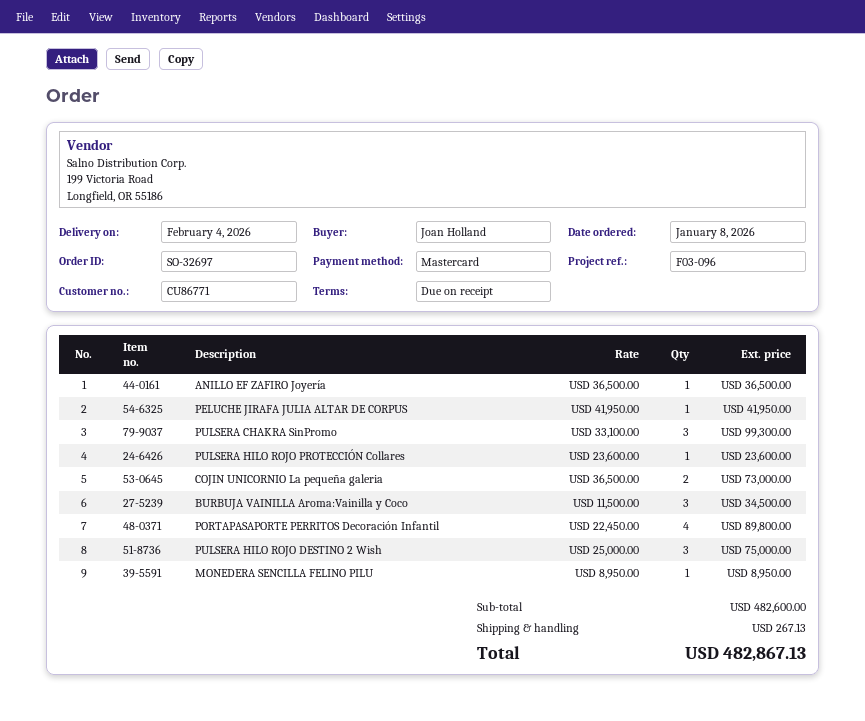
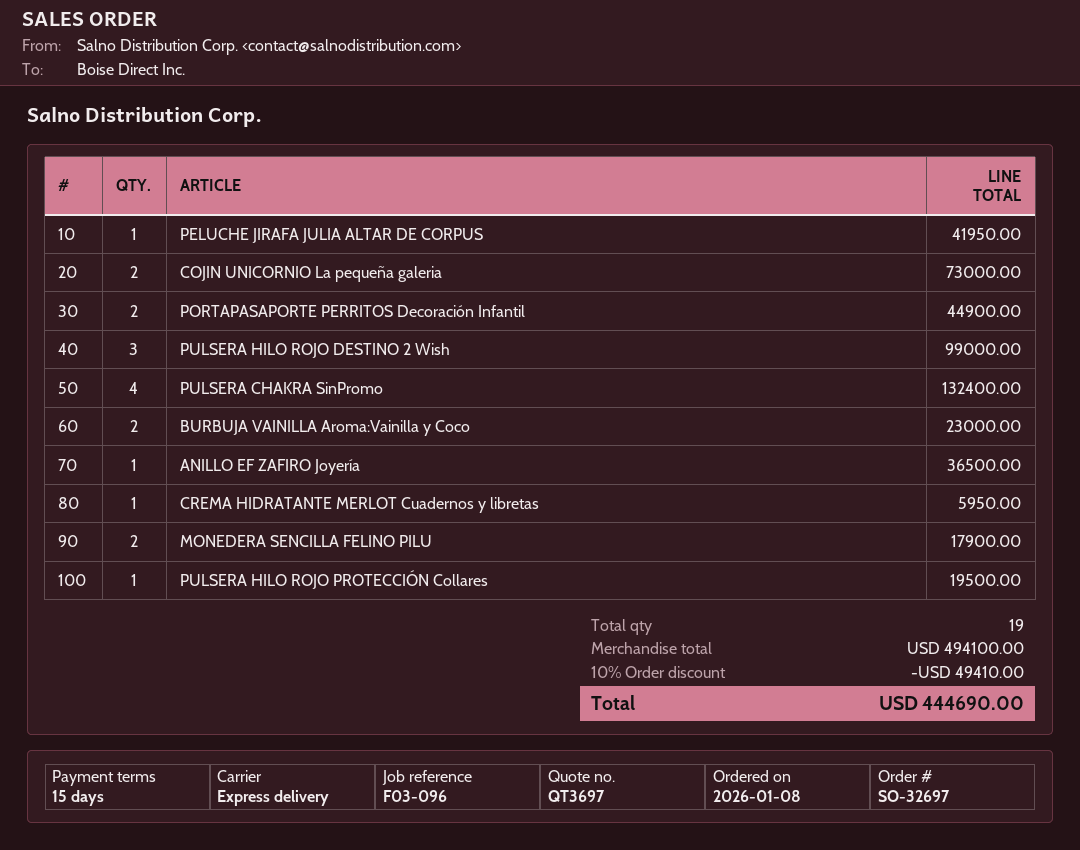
payment terms: on receipt -> 15 days
PULSERA CHAKRA SinPromo: 3 for 99300.00 -> 4 for 132400.00
PULSERA HILO ROJO PROTECCIÓN Collares: 1 for 23600.00 -> 1 for 19500.00
BURBUJA VAINILLA Aroma:Vainilla y Coco: 3 for 34500.00 -> 2 for 23000.00
PORTAPASAPORTE PERRITOS Decoración Infantil: 4 for 89800.00 -> 2 for 44900.00
PULSERA HILO ROJO DESTINO 2 Wish: 3 for 75000.00 -> 3 for 99000.00
MONEDERA SENCILLA FELINO PILU: 1 for 8950.00 -> 2 for 17900.00
CREMA HIDRATANTE MERLOT Cuadernos y libretas: none -> 1 for 5950.00
subtotal: 482600.00 -> 494100.00
discount: none -> 10% = 49410.00
shipping: 267.13 -> none
total: 482867.13 -> 444690.00

